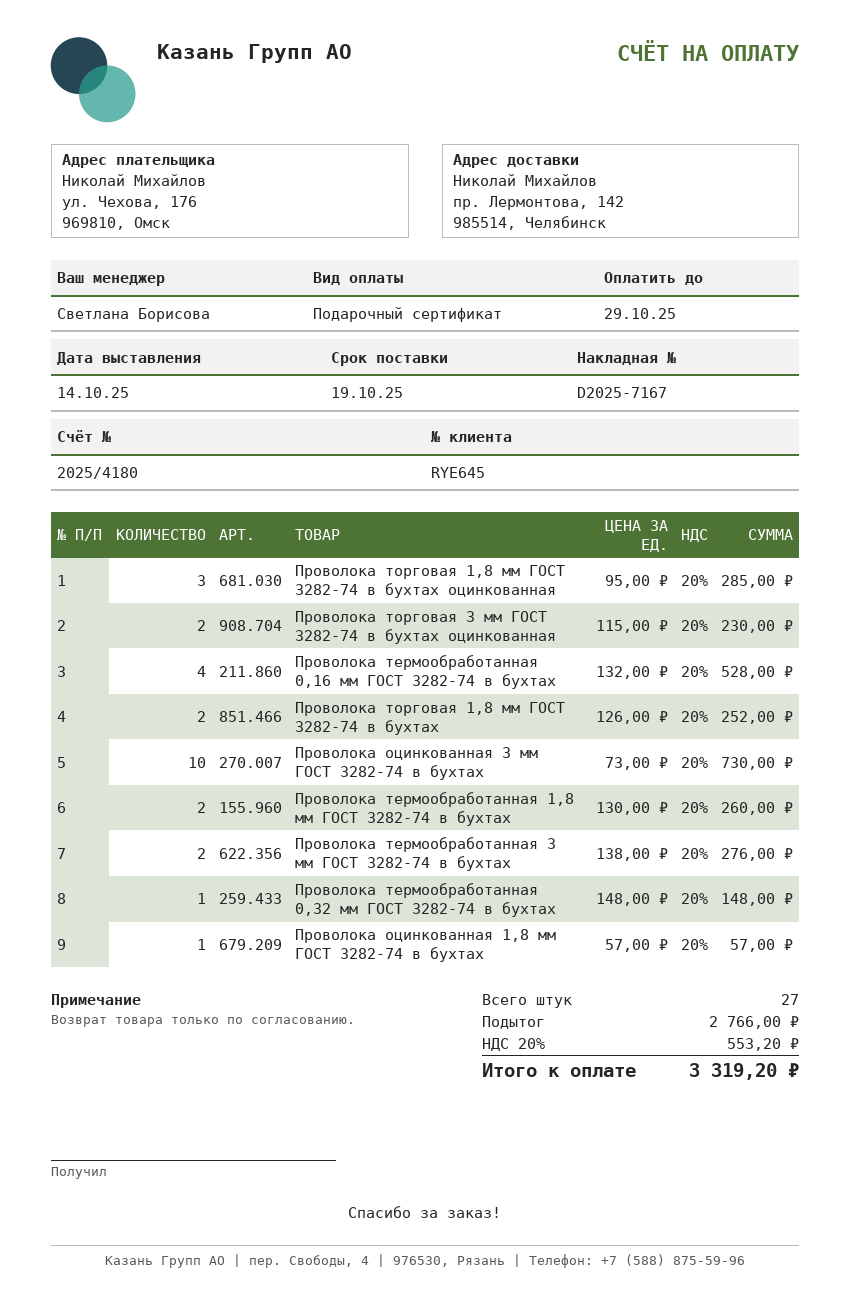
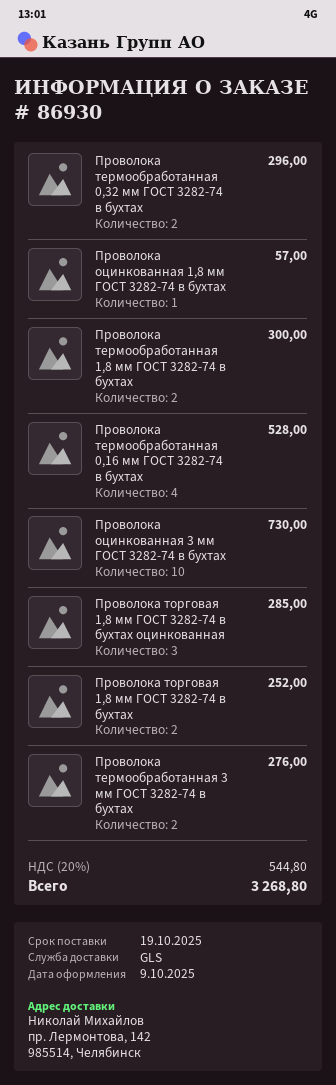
Проволока торговая 3 мм ГОСТ 3282-74 в бухтах оцинкованная: 2 for 230.00 -> none
Проволока термообработанная 1,8 мм ГОСТ 3282-74 в бухтах: 2 for 260.00 -> 2 for 300.00
Проволока термообработанная 0,32 мм ГОСТ 3282-74 в бухтах: 1 for 148.00 -> 2 for 296.00
tax: 20% = 553.20 -> 20% = 544.80
total: 3319.20 -> 3268.80

